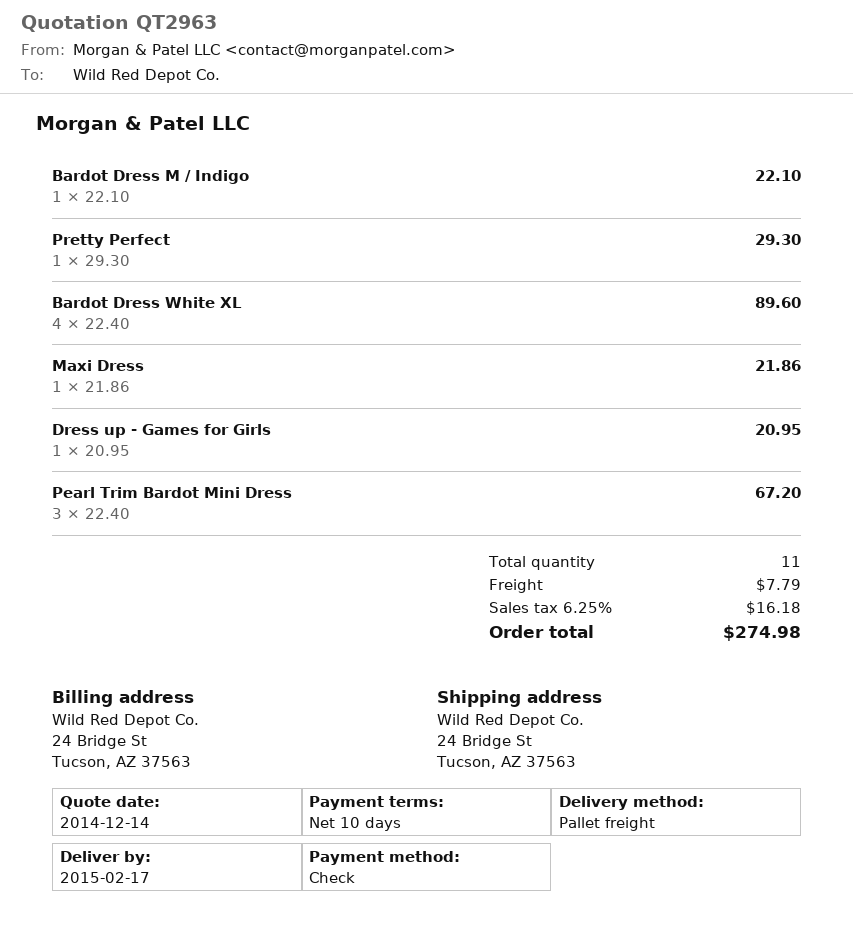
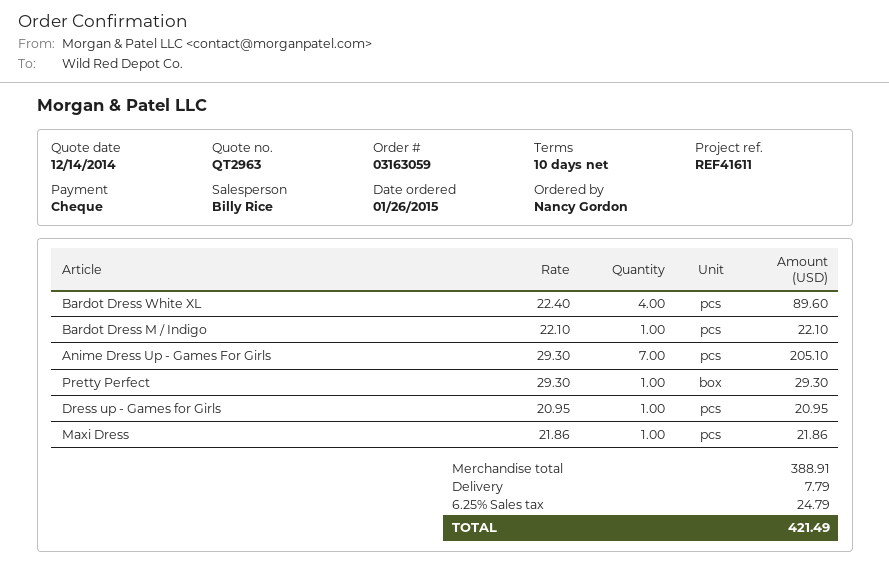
Pearl Trim Bardot Mini Dress: 3 x 22.40 = 67.20 -> none
Anime Dress Up - Games For Girls: none -> 7 x 29.30 = 205.10
tax: 6.25% = 16.18 -> 6.25% = 24.79
total: 274.98 -> 421.49

